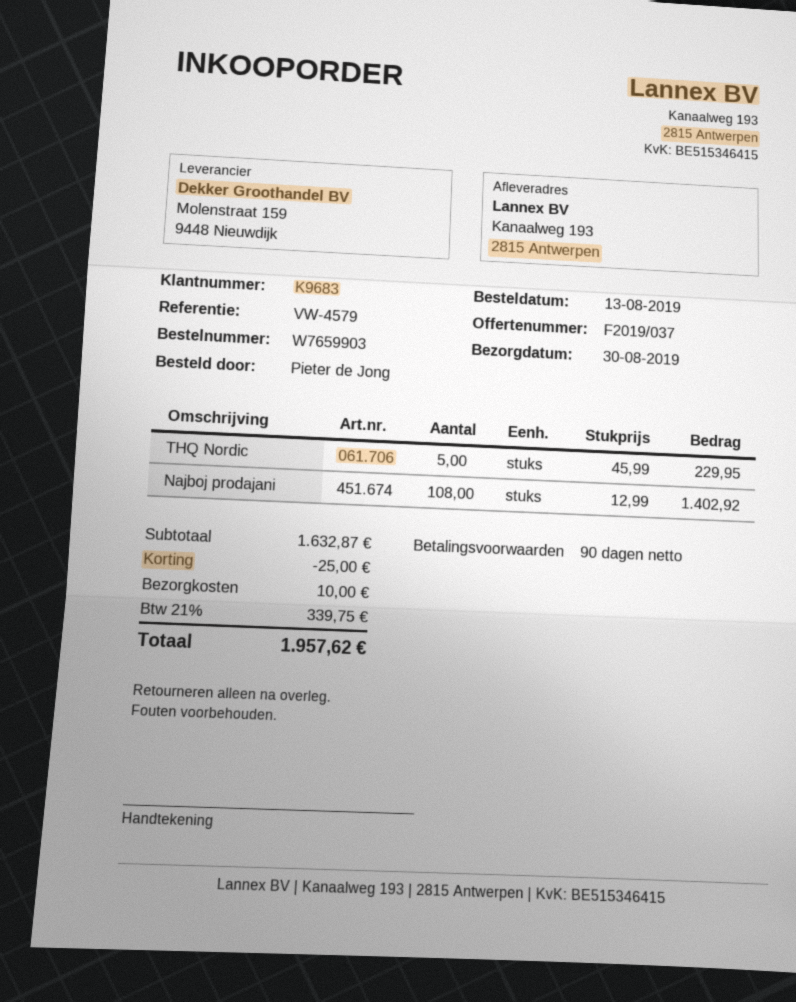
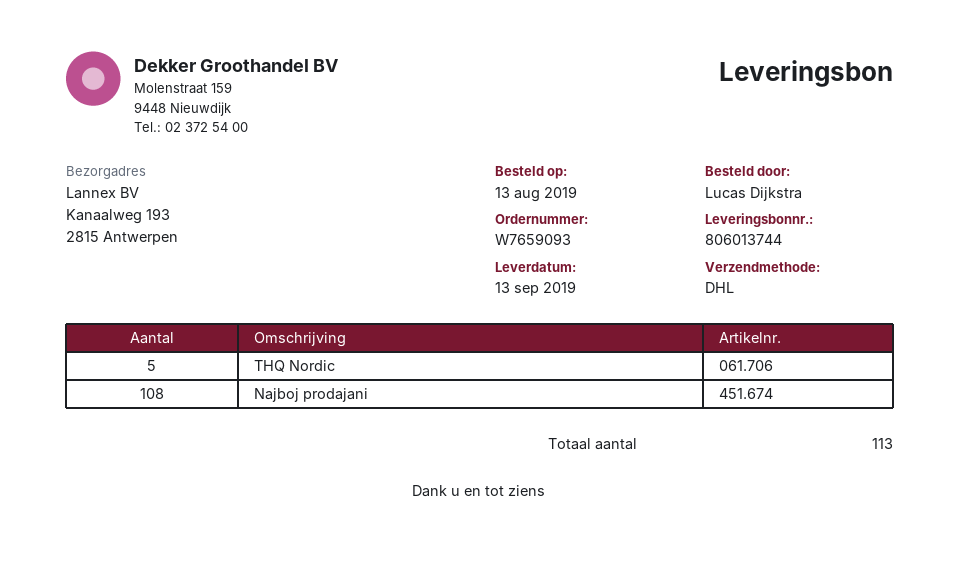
order number: W7659903 -> W7659093
delivery date: 2019-08-30 -> 2019-09-13
ordered by: Pieter de Jong -> Lucas Dijkstra

